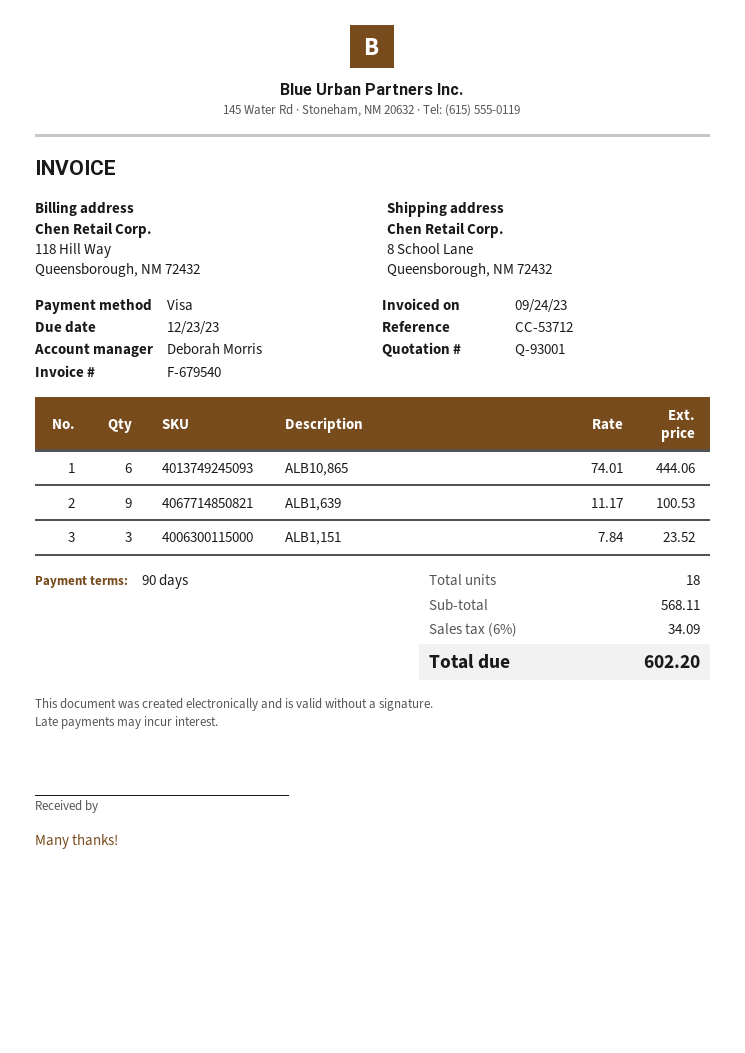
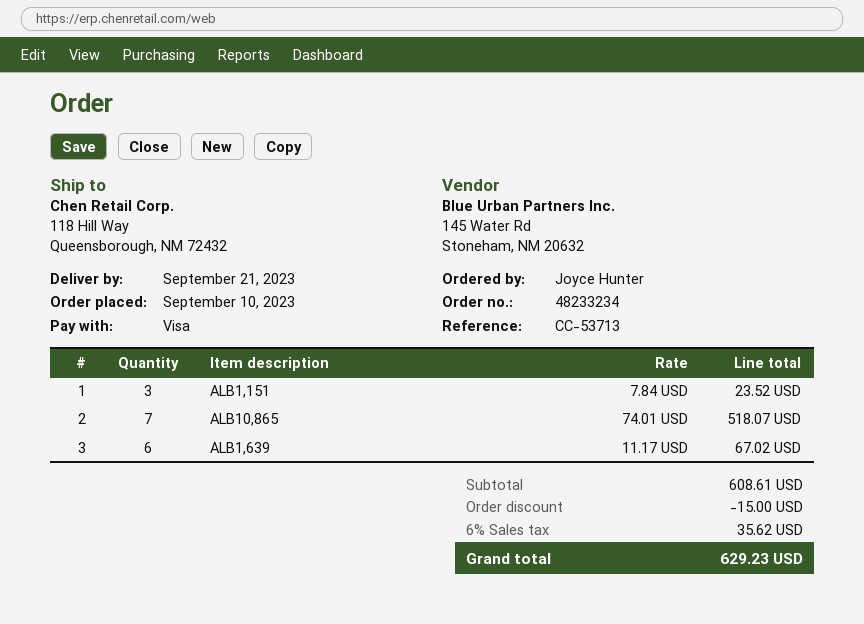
reference: CC-53712 -> CC-53713
ship to: 8 School Lane, Queensborough, NM 72432 -> 118 Hill Way, Queensborough, NM 72432
ALB10,865: 6 x 74.01 = 444.06 -> 7 x 74.01 = 518.07
ALB1,639: 9 x 11.17 = 100.53 -> 6 x 11.17 = 67.02
subtotal: 568.11 -> 608.61
discount: none -> 15.00
tax: 6% = 34.09 -> 6% = 35.62
total: 602.20 -> 629.23

